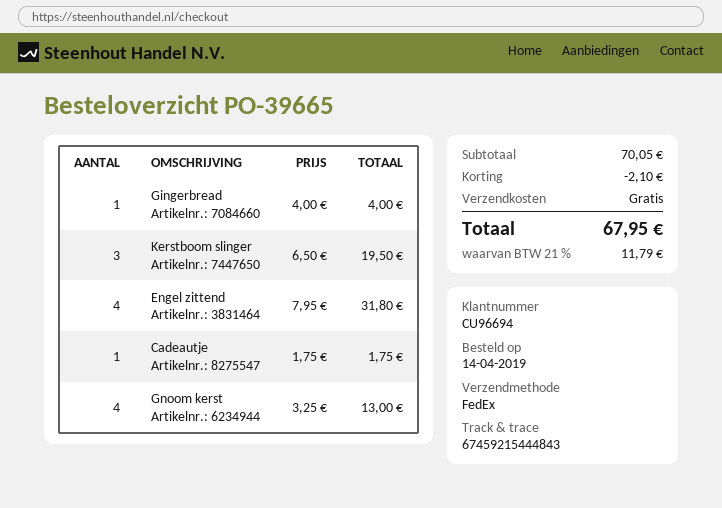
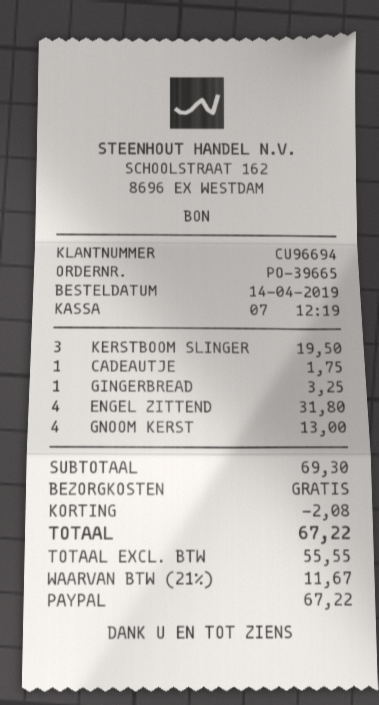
Gingerbread: 1 for 4.00 -> 1 for 3.25
subtotal: 70.05 -> 69.30
discount: 2.10 -> 2.08
tax: 21% = 11.79 -> 21% = 11.67
total: 67.95 -> 67.22

